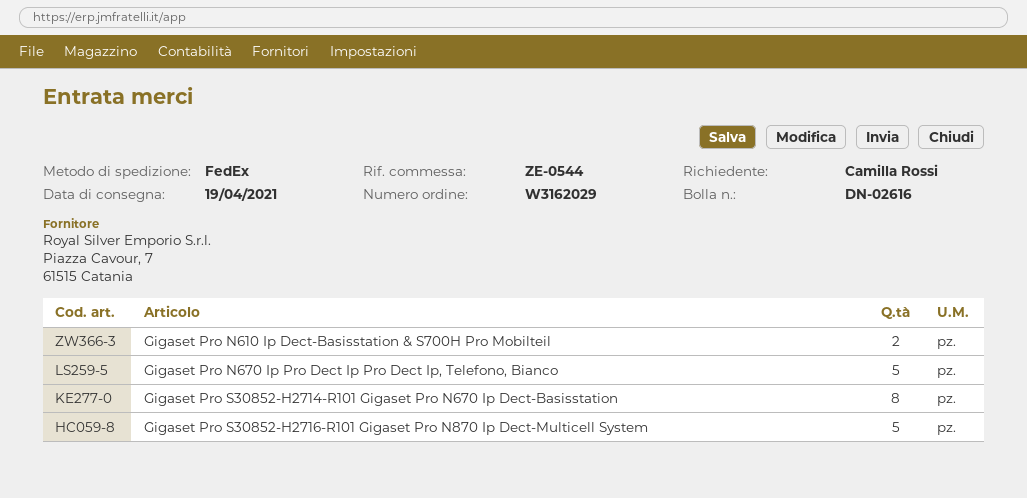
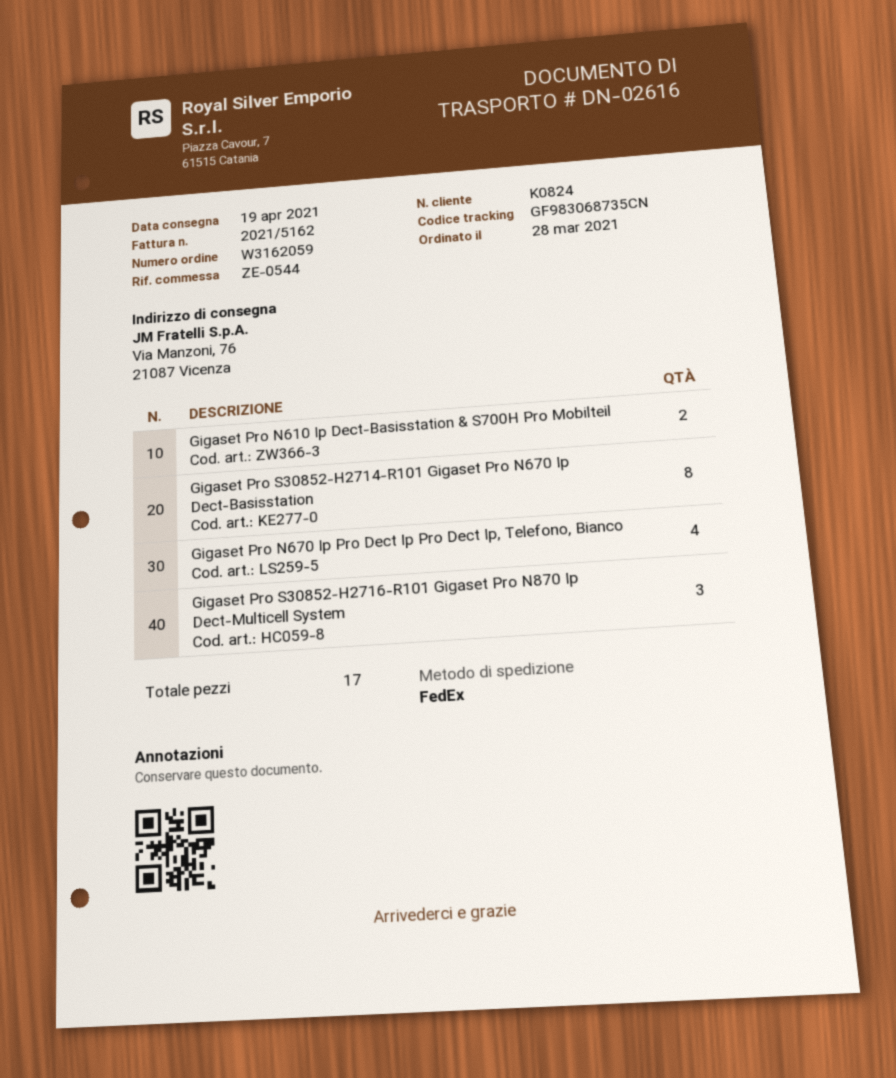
order number: W3162029 -> W3162059
Gigaset Pro N670 Ip Pro Dect Ip Pro Dect Ip, Telefono, Bianco: 5 -> 4
Gigaset Pro S30852-H2716-R101 Gigaset Pro N870 Ip Dect-Multicell System: 5 -> 3

